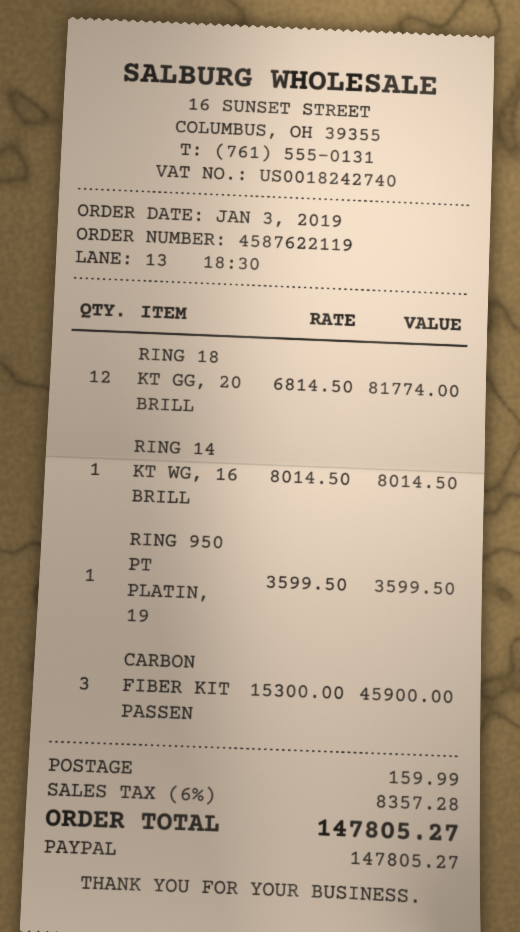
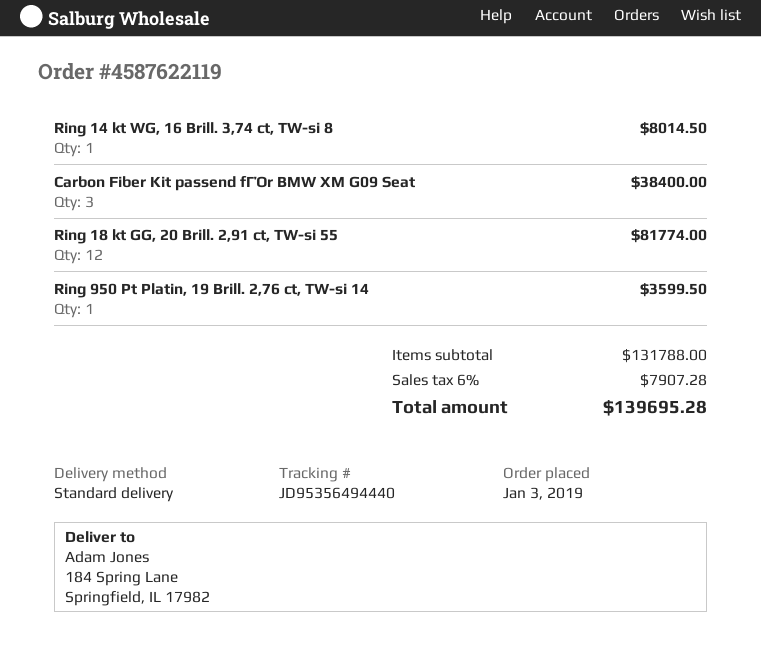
CARBON FIBER KIT PASSEN: 3 for 45900.00 -> 3 for 38400.00
shipping: 159.99 -> none
tax: 6% = 8357.28 -> 6% = 7907.28
total: 147805.27 -> 139695.28

